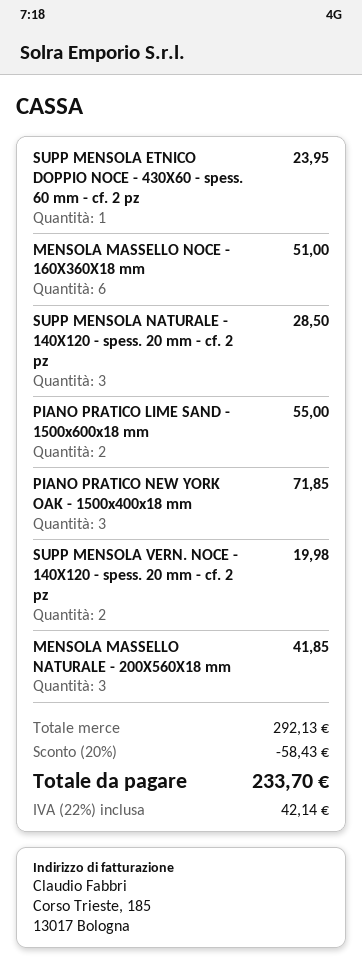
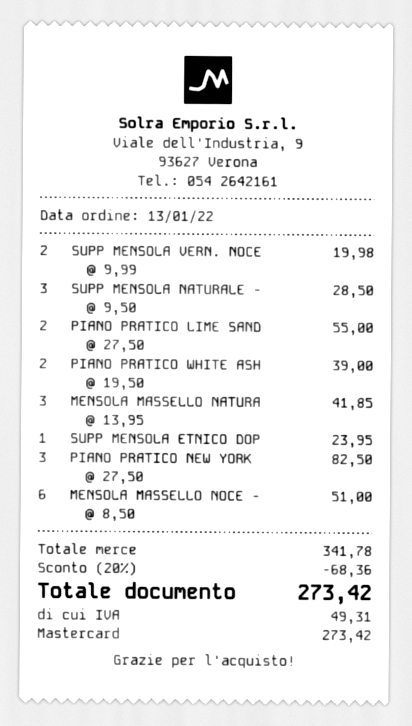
PIANO PRATICO NEW YORK OAK - 1500x400x18 mm: 3 for 71.85 -> 3 for 82.50
PIANO PRATICO WHITE ASH: none -> 2 for 39.00
subtotal: 292.13 -> 341.78
discount: 20% = 58.43 -> 20% = 68.36
tax: 42.14 -> 49.31
total: 233.70 -> 273.42

